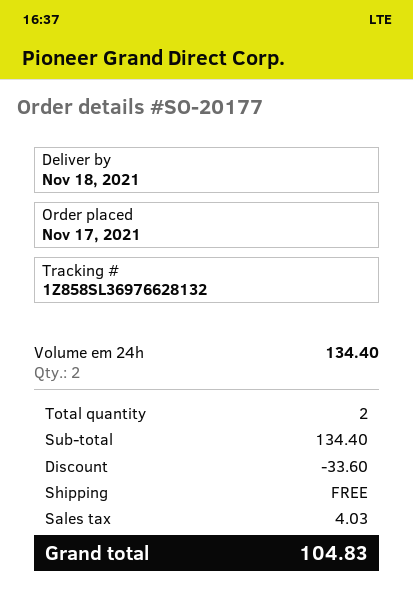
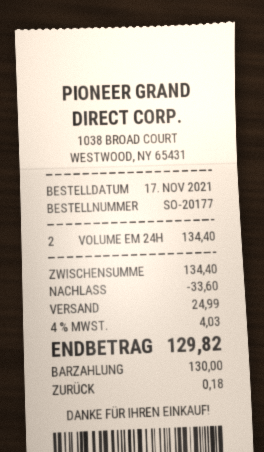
shipping: 0.00 -> 24.99
total: 104.83 -> 129.82

